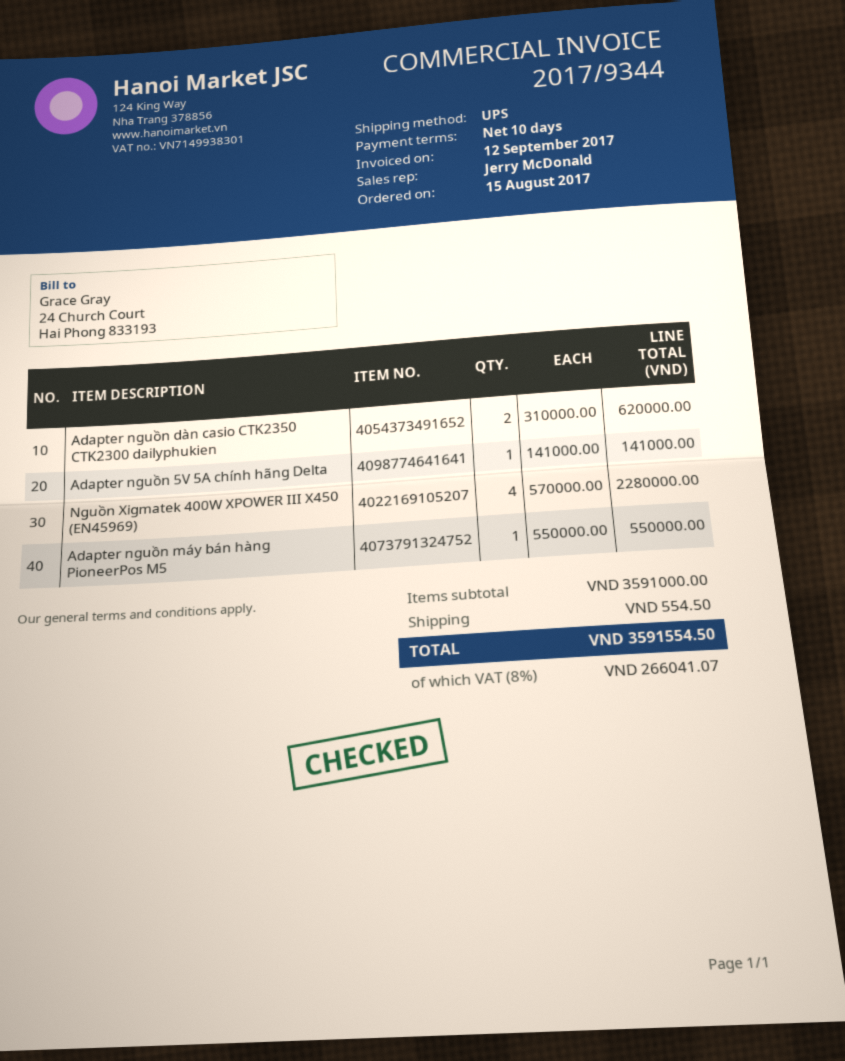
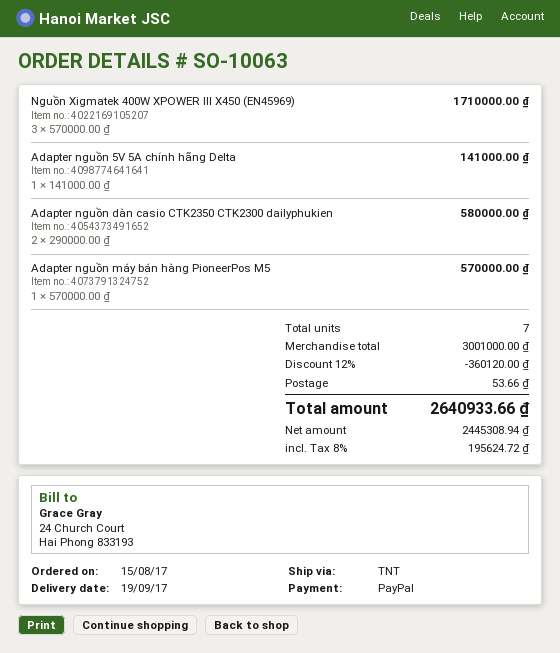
shipping method: UPS -> TNT
Adapter nguồn dàn casio CTK2350 CTK2300 dailyphukien: 2 x 310000.00 = 620000.00 -> 2 x 290000.00 = 580000.00
Nguồn Xigmatek 400W XPOWER III X450 (EN45969): 4 x 570000.00 = 2280000.00 -> 3 x 570000.00 = 1710000.00
Adapter nguồn máy bán hàng PioneerPos M5: 1 x 550000.00 = 550000.00 -> 1 x 570000.00 = 570000.00
subtotal: 3591000.00 -> 3001000.00
discount: none -> 12% = 360120.00
shipping: 554.50 -> 53.66
tax: 8% = 266041.07 -> 8% = 195624.72
total: 3591554.50 -> 2640933.66

